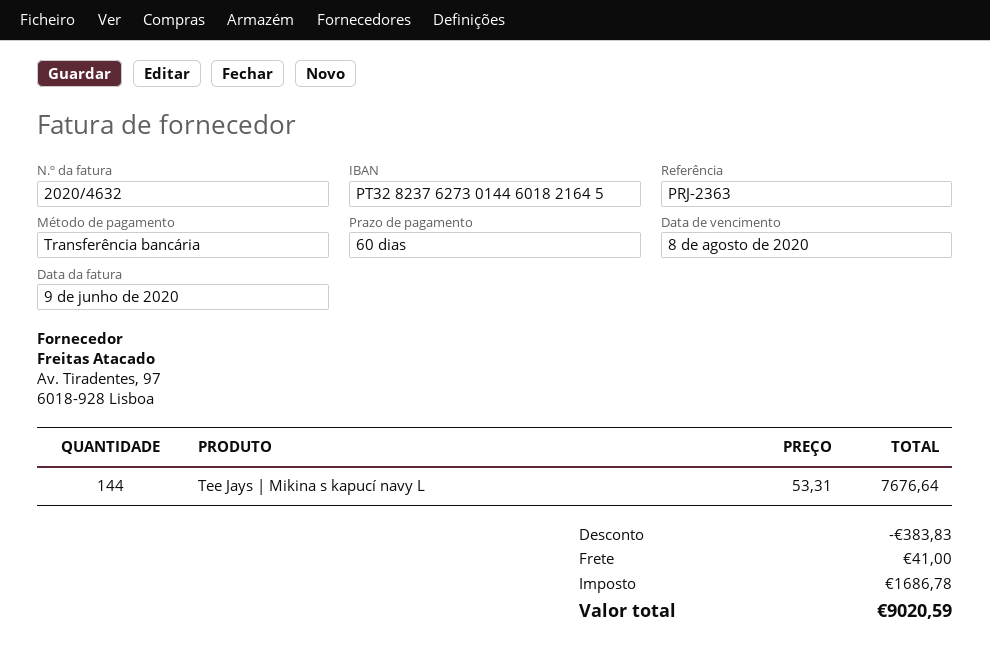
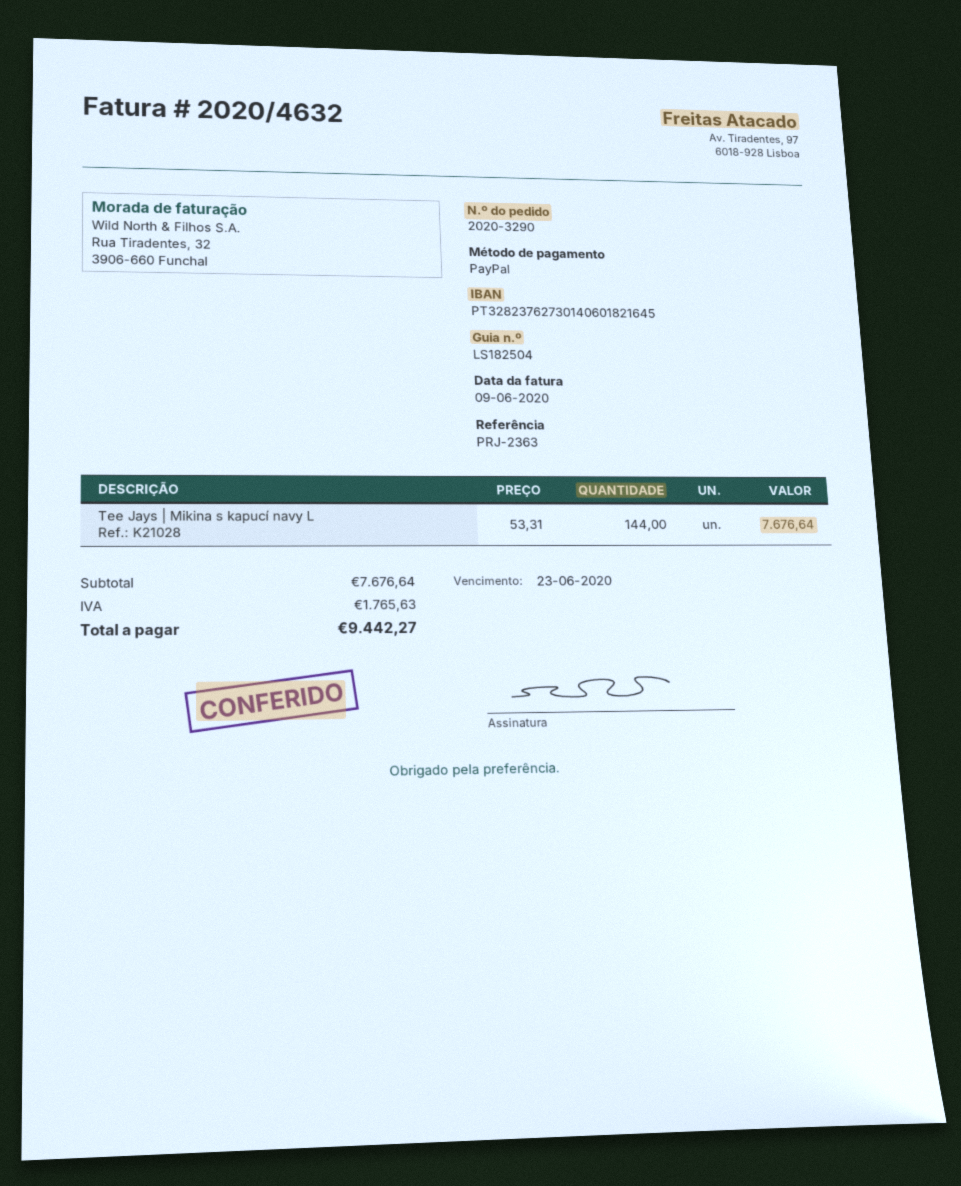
due date: 2020-08-08 -> 2020-06-23
payment method: bank transfer -> PayPal
bank account: PT32823762730144601821645 -> PT32823762730140601821645
discount: 383.83 -> none
shipping: 41.00 -> none
tax: 1686.78 -> 1765.63
total: 9020.59 -> 9442.27

